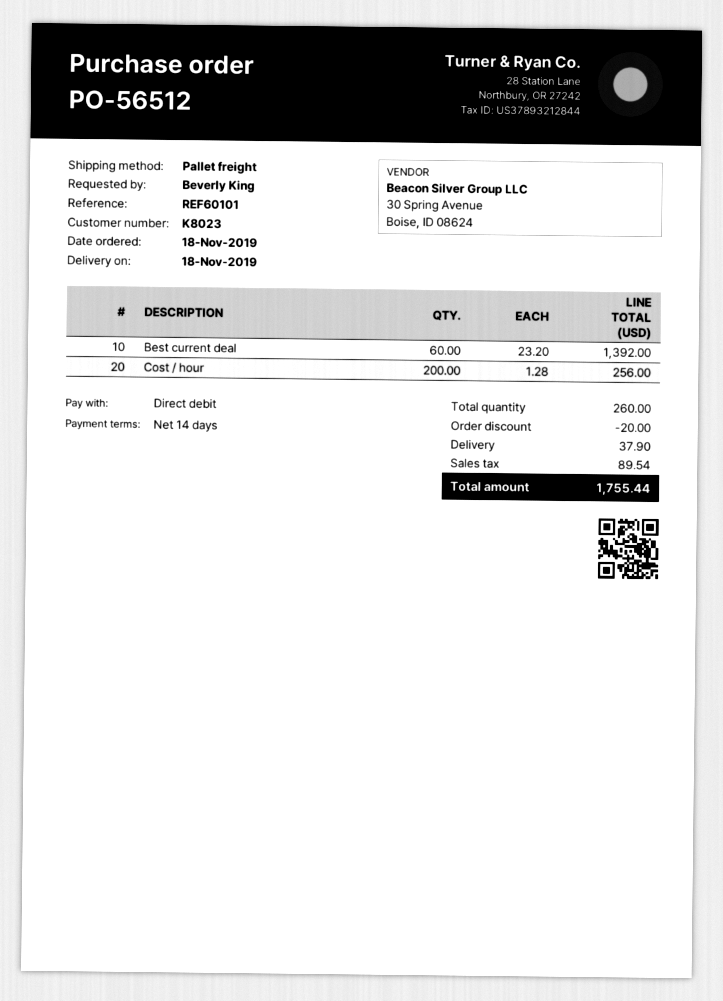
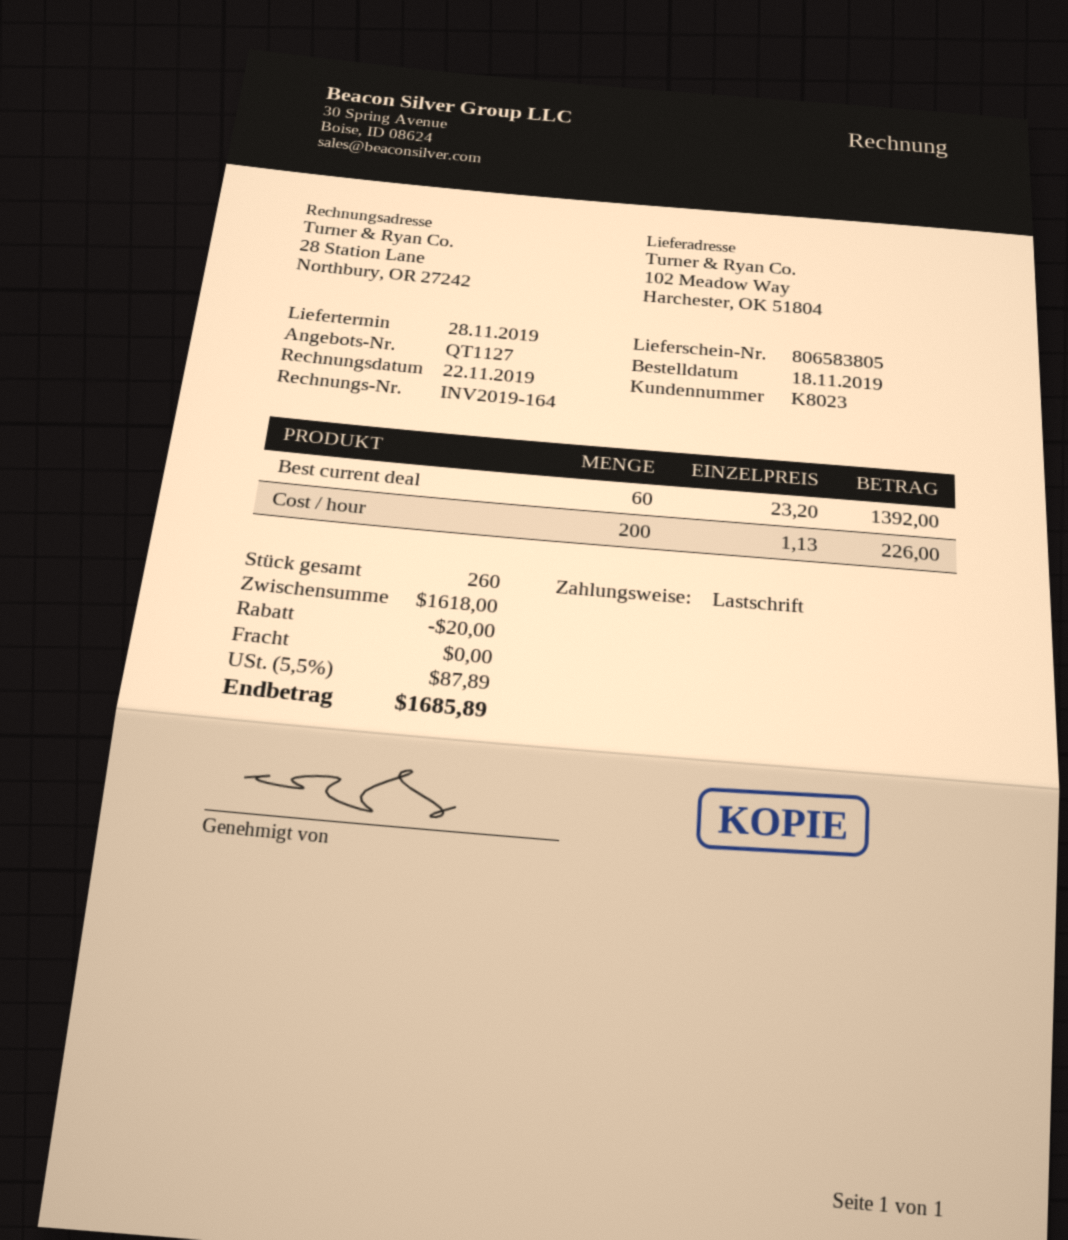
delivery date: 2019-11-18 -> 2019-11-28
Cost / hour: 200 x 1.28 = 256.00 -> 200 x 1.13 = 226.00
shipping: 37.90 -> 0.00
tax: 89.54 -> 87.89
total: 1755.44 -> 1685.89

